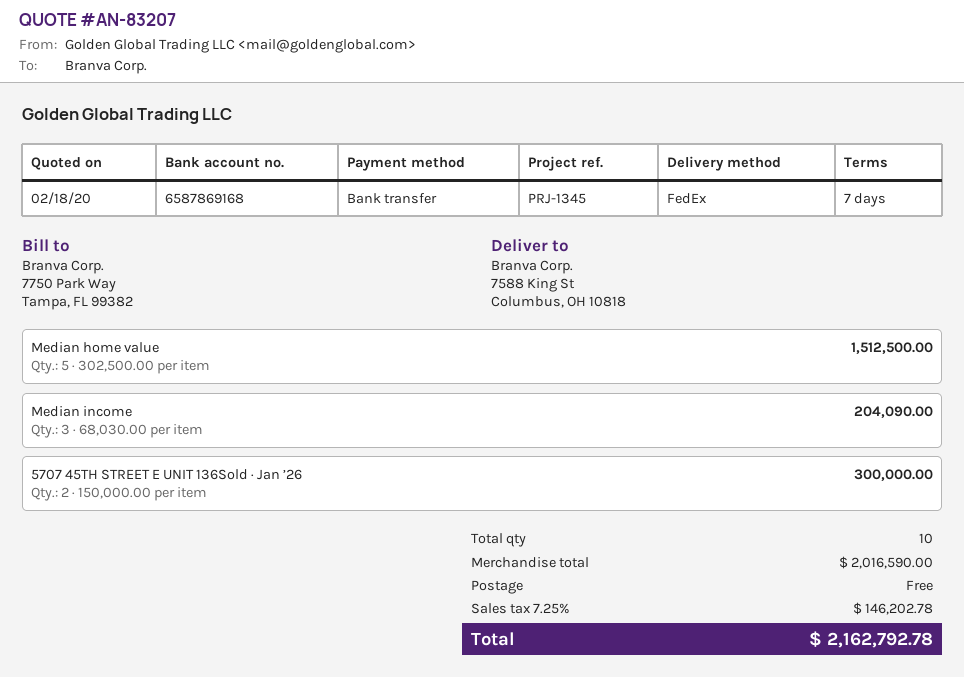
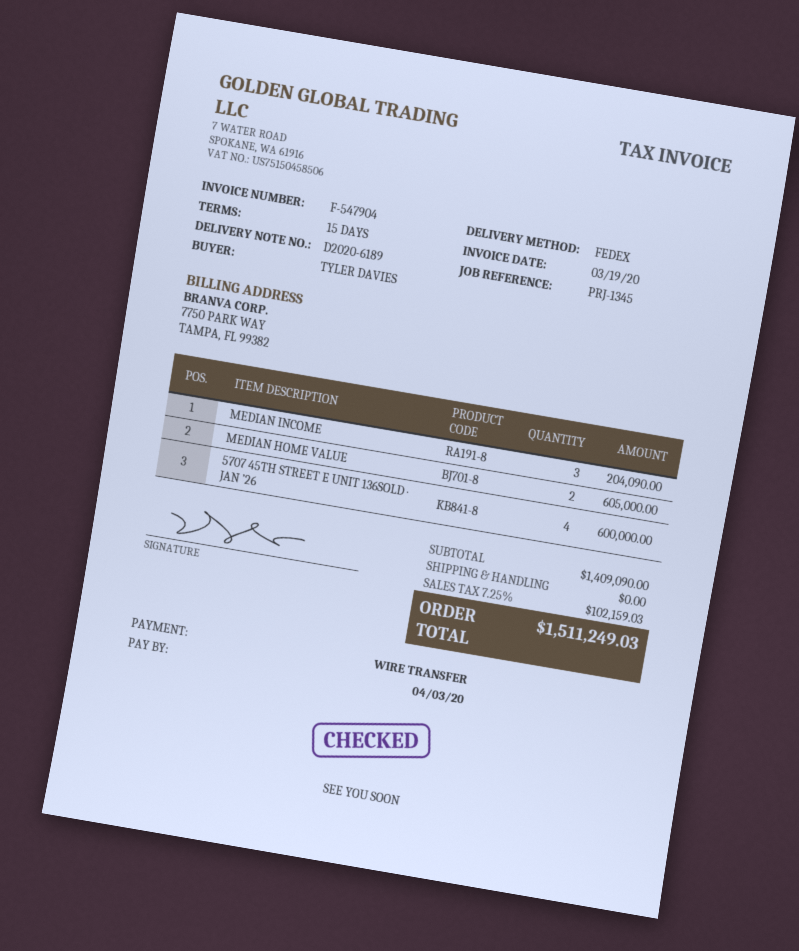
payment terms: 7 days -> 15 days
Median home value: 5 for 1512500.00 -> 2 for 605000.00
5707 45TH STREET E UNIT 136Sold · Jan ’26: 2 for 300000.00 -> 4 for 600000.00
subtotal: 2016590.00 -> 1409090.00
tax: 7.25% = 146202.78 -> 7.25% = 102159.03
total: 2162792.78 -> 1511249.03

